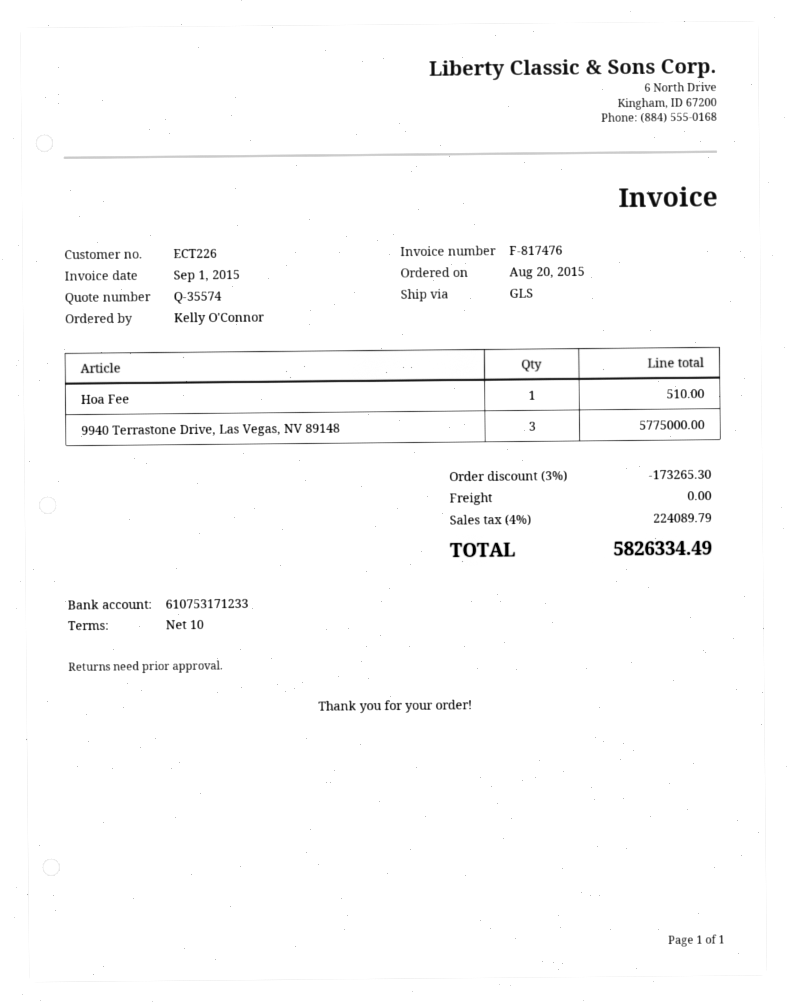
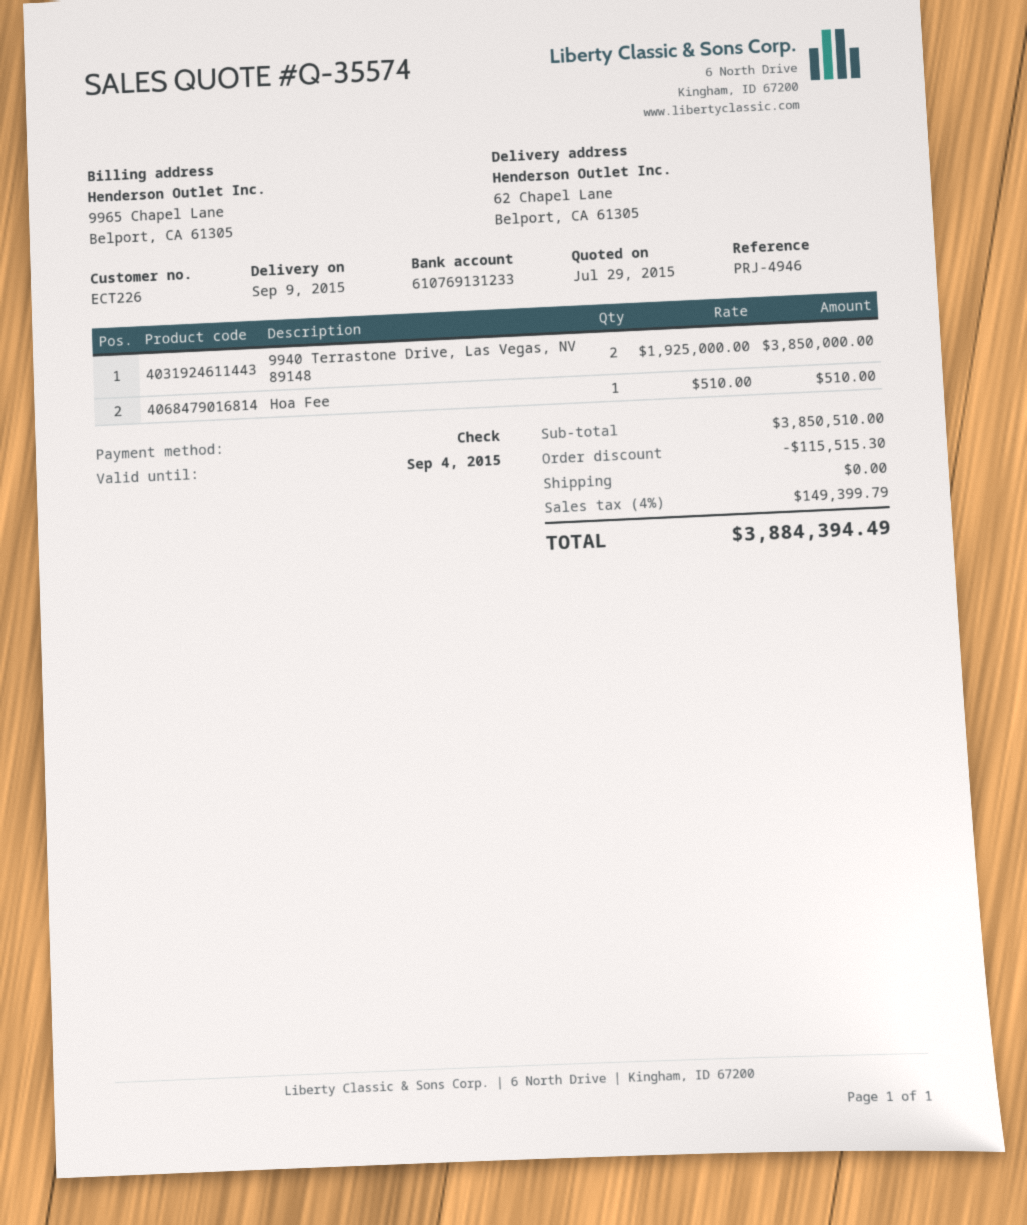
bank account: 610753171233 -> 610769131233
9940 Terrastone Drive, Las Vegas, NV 89148: 3 for 5775000.00 -> 2 for 3850000.00
discount: 173265.30 -> 115515.30
tax: 4% = 224089.79 -> 4% = 149399.79
total: 5826334.49 -> 3884394.49

